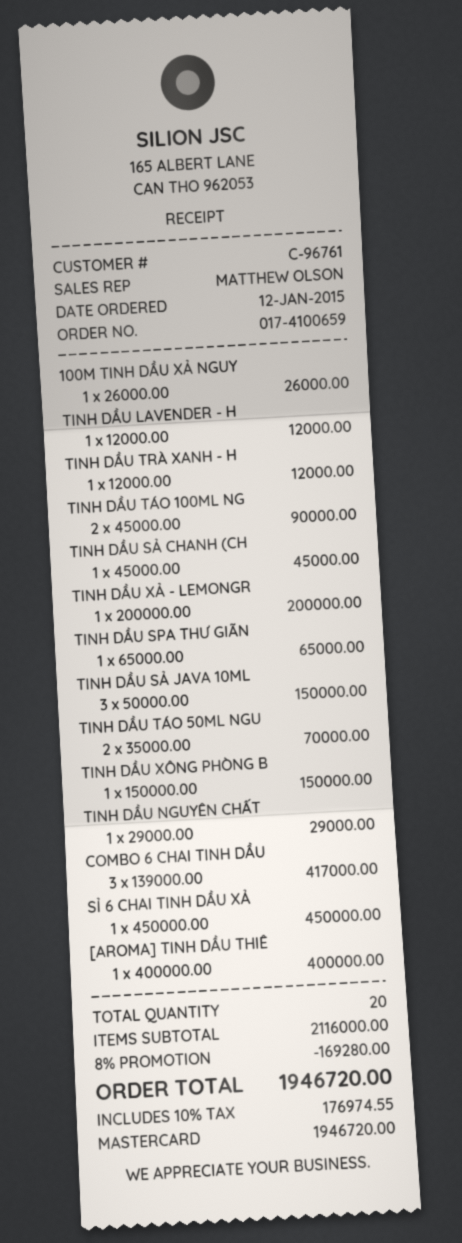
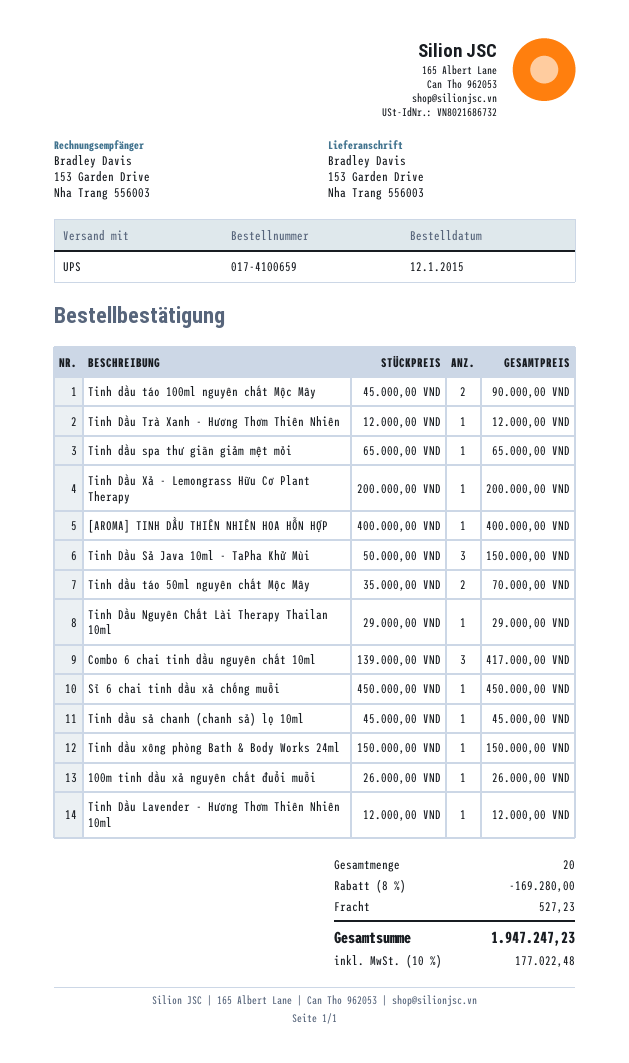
shipping: none -> 527.23
tax: 10% = 176974.55 -> 10% = 177022.48
total: 1946720.00 -> 1947247.23

